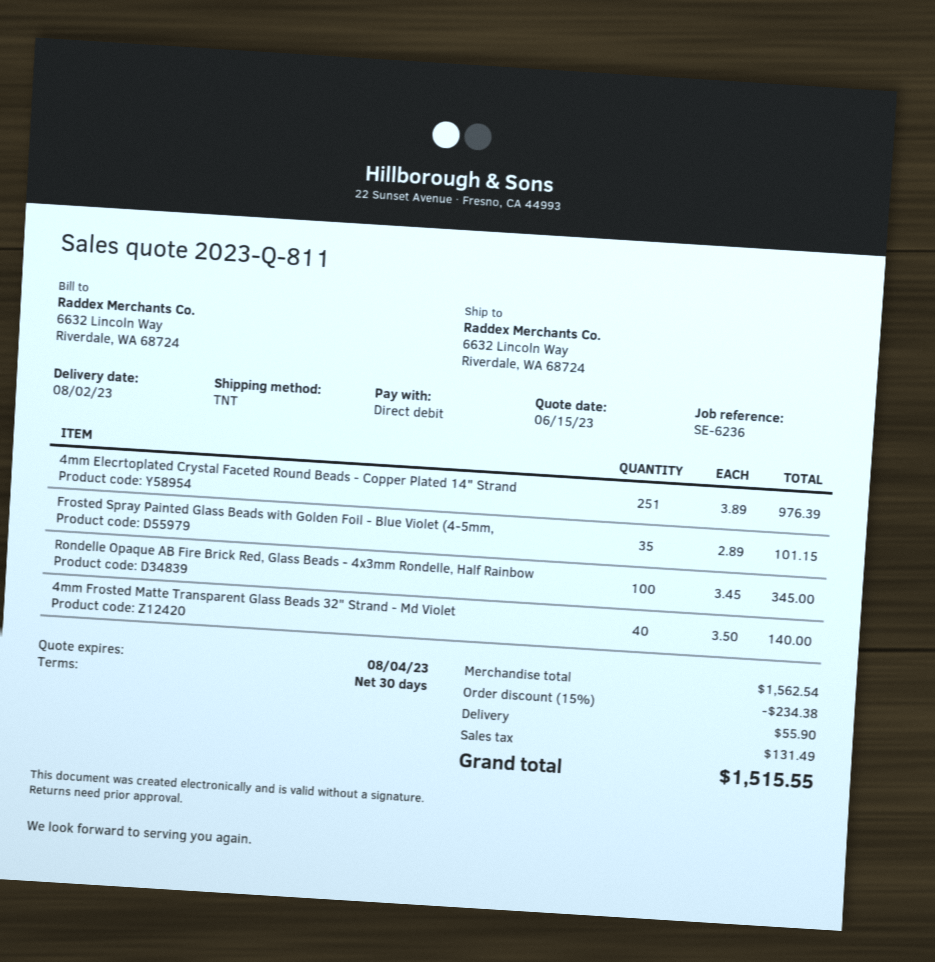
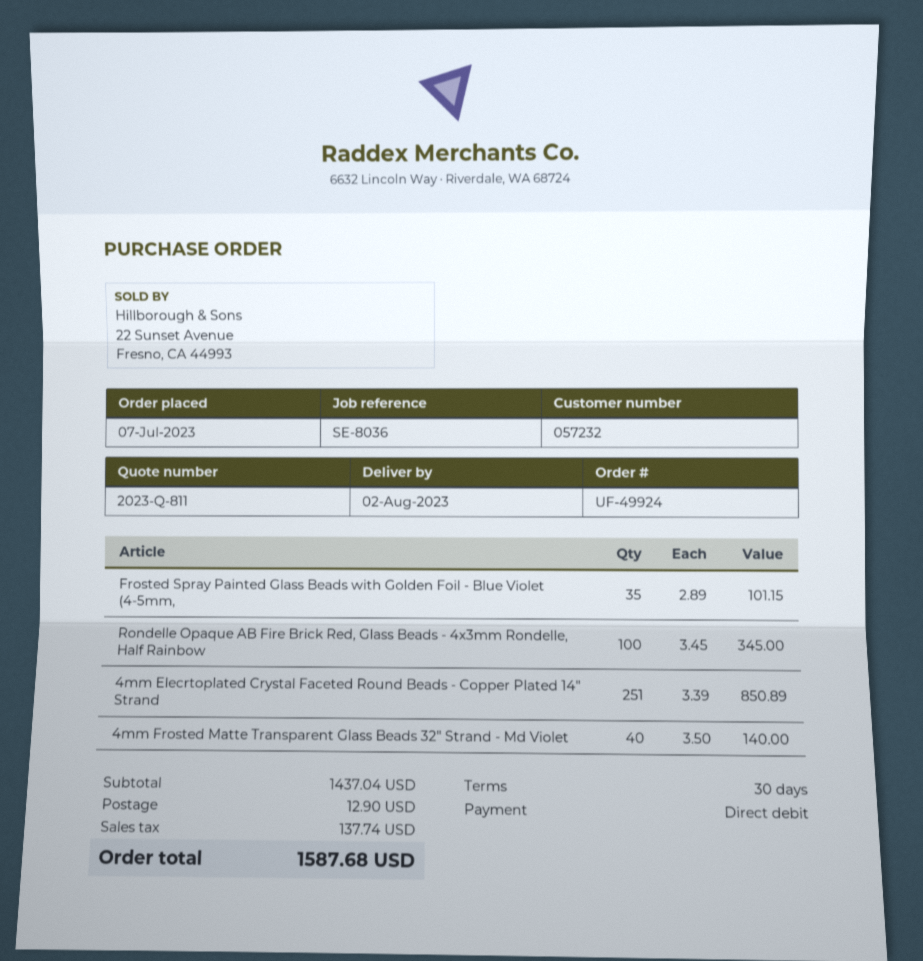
reference: SE-6236 -> SE-8036
4mm Elecrtoplated Crystal Faceted Round Beads - Copper Plated 14" Strand: 251 x 3.89 = 976.39 -> 251 x 3.39 = 850.89
subtotal: 1562.54 -> 1437.04
discount: 15% = 234.38 -> none
shipping: 55.90 -> 12.90
tax: 131.49 -> 137.74
total: 1515.55 -> 1587.68

